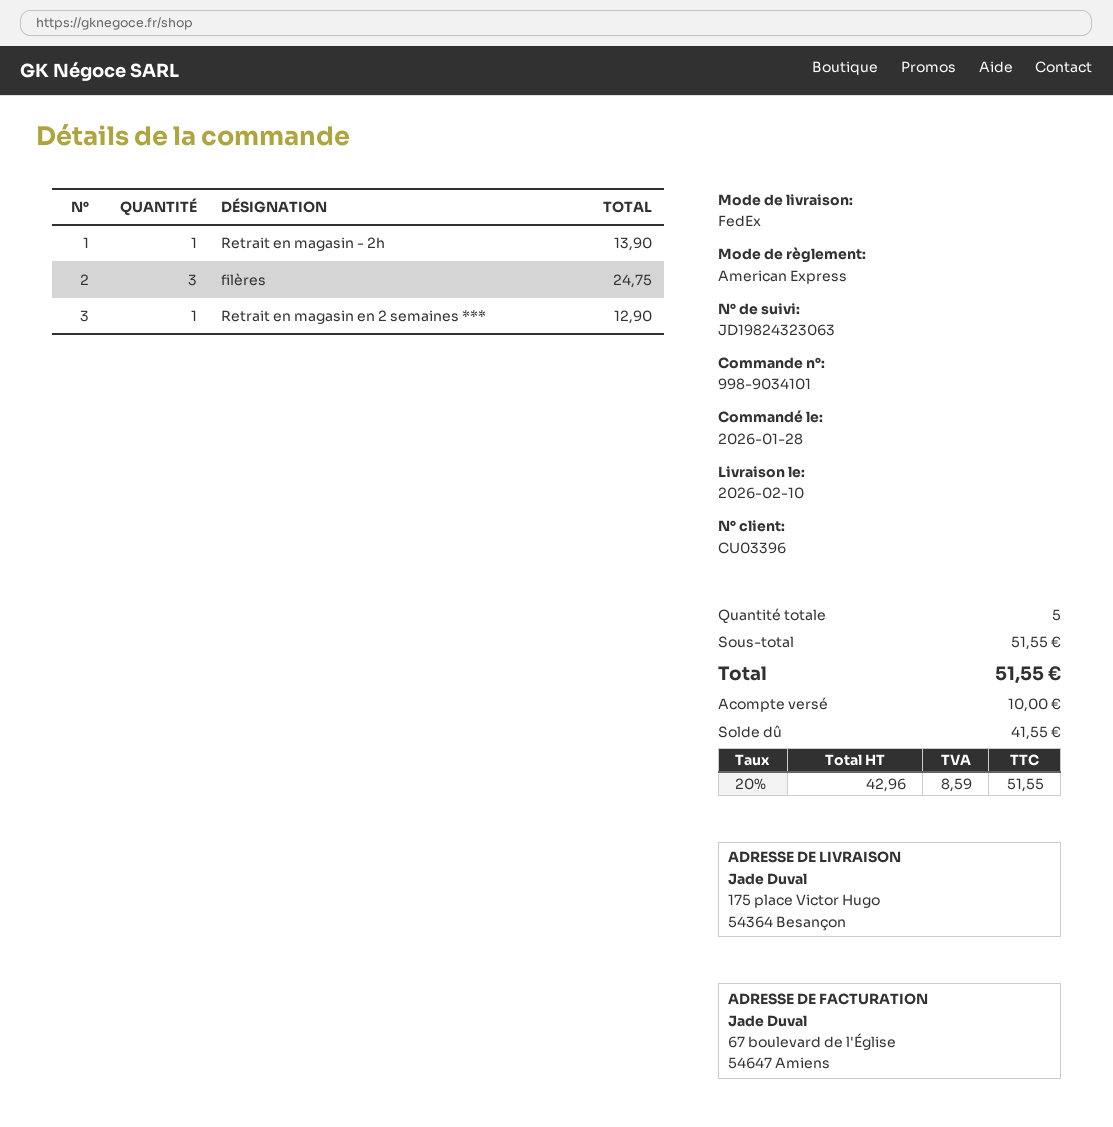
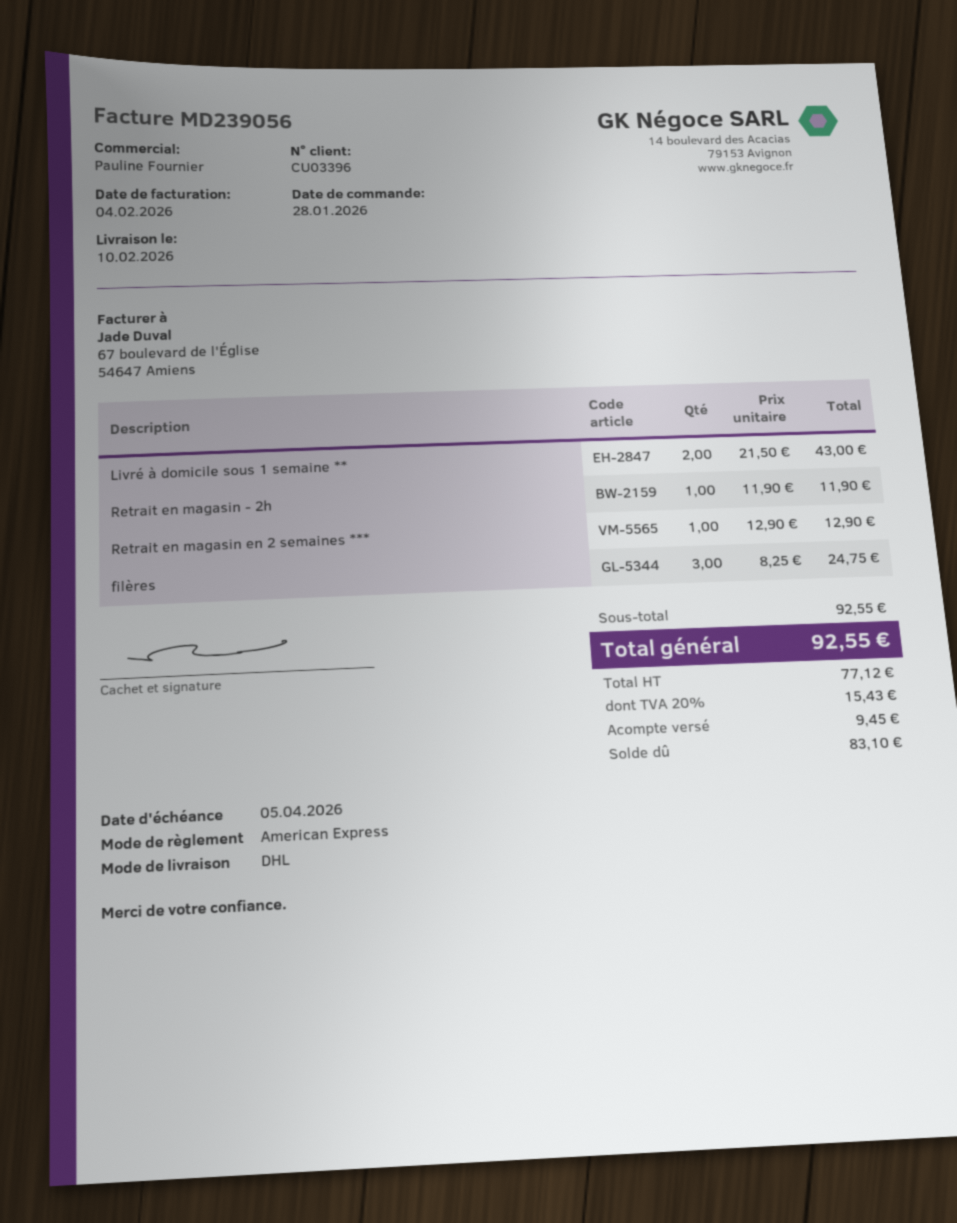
shipping method: FedEx -> DHL
Retrait en magasin - 2h: 1 for 13.90 -> 1 for 11.90
Livré à domicile sous 1 semaine **: none -> 2 for 43.00
subtotal: 51.55 -> 92.55
net: 42.96 -> 77.12
tax: 20% = 8.59 -> 20% = 15.43
total: 51.55 -> 92.55
deposit: 10.00 -> 9.45
balance: 41.55 -> 83.10

